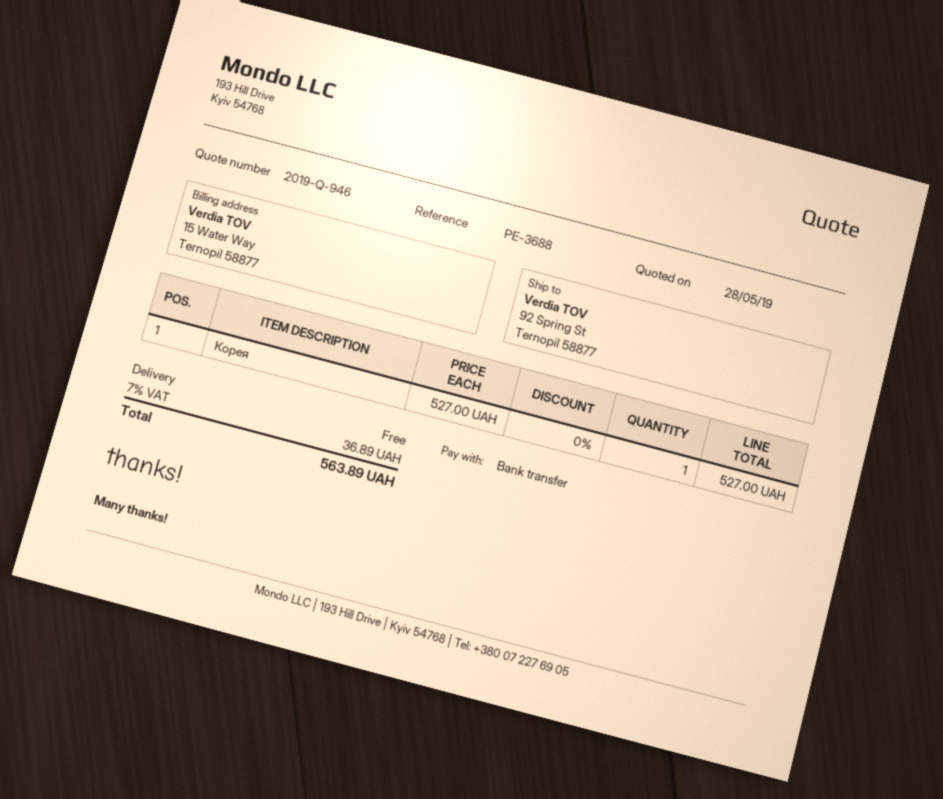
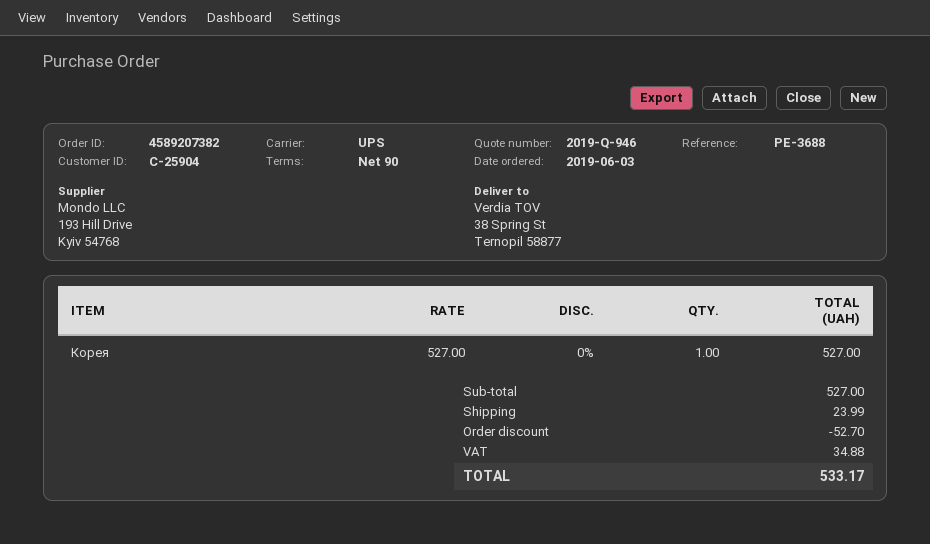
ship to: 92 Spring St, Ternopil 58877 -> 38 Spring St, Ternopil 58877
discount: none -> 52.70
shipping: 0.00 -> 23.99
tax: 36.89 -> 34.88
total: 563.89 -> 533.17

